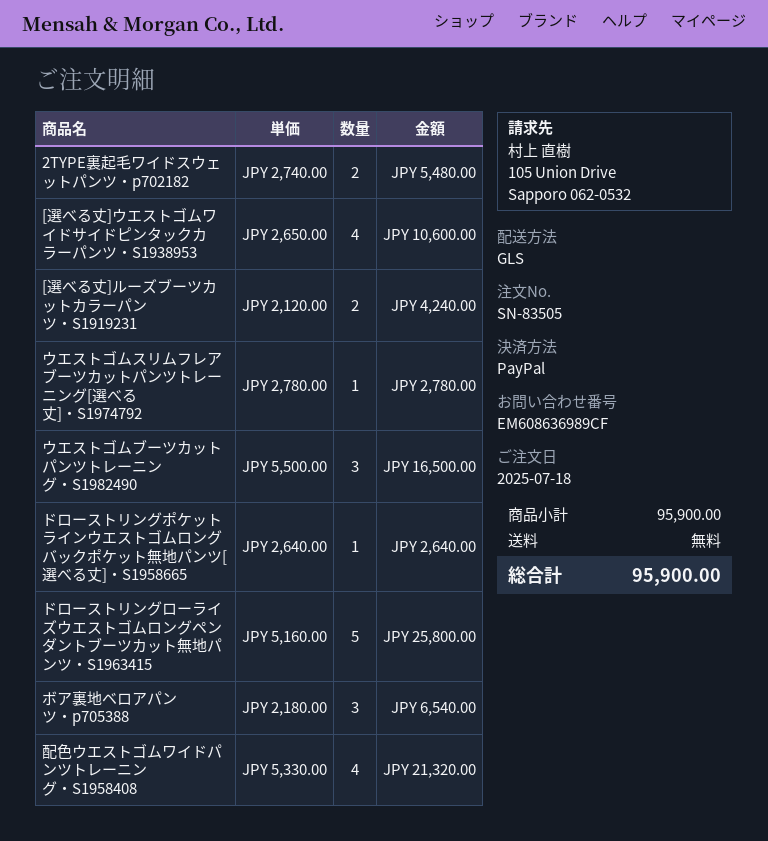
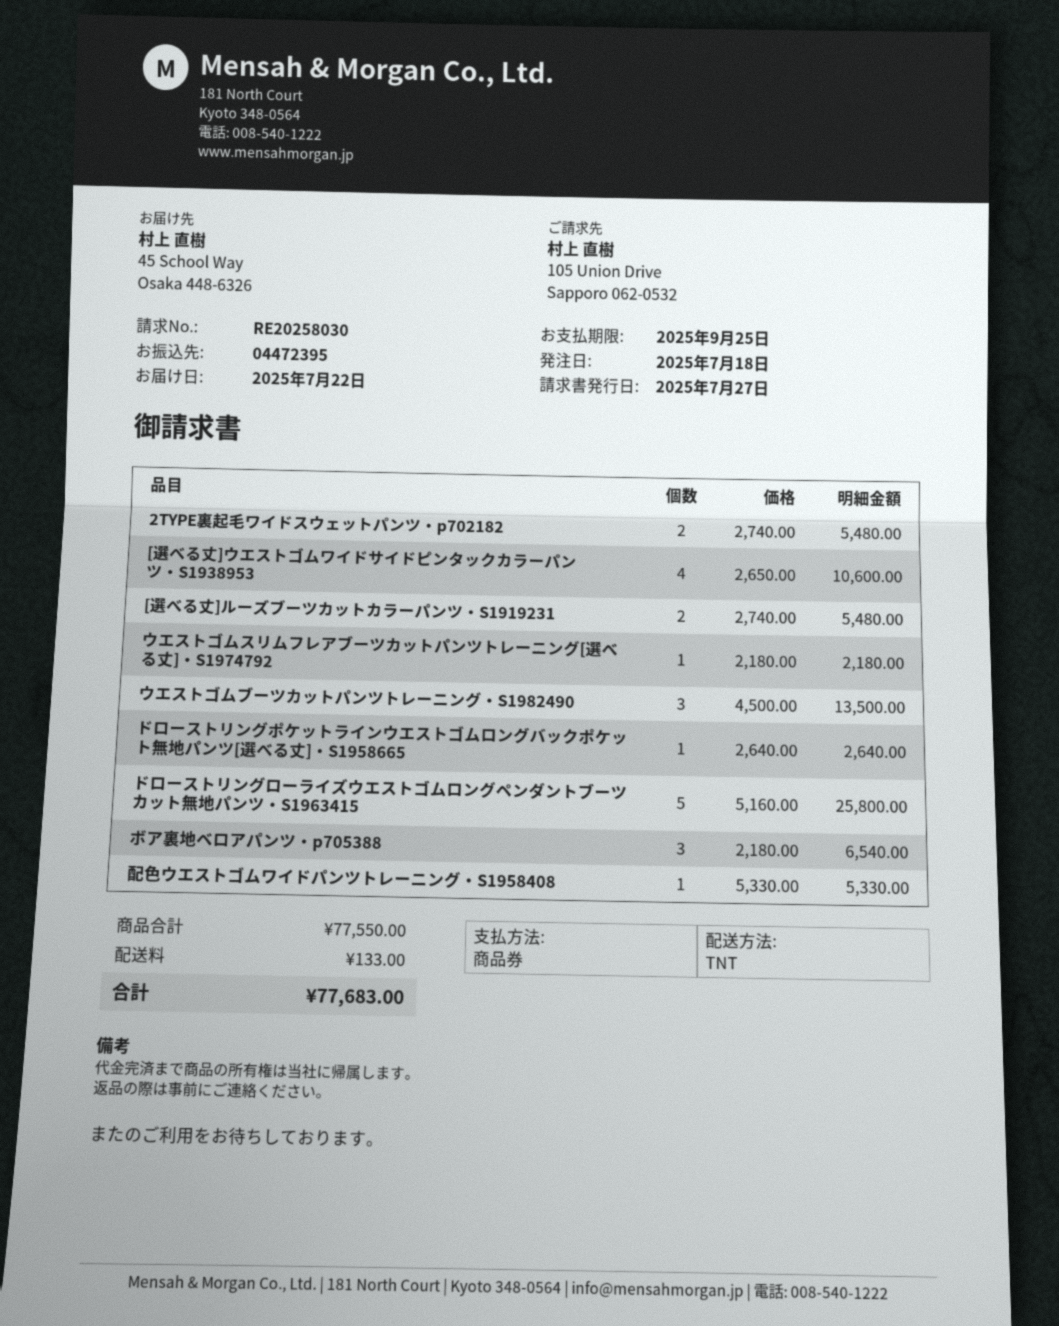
payment method: PayPal -> gift card
shipping method: GLS -> TNT
[選べる丈]ルーズブーツカットカラーパンツ・S1919231: 2 x 2120.00 = 4240.00 -> 2 x 2740.00 = 5480.00
ウエストゴムスリムフレアブーツカットパンツトレーニング[選べる丈]・S1974792: 1 x 2780.00 = 2780.00 -> 1 x 2180.00 = 2180.00
ウエストゴムブーツカットパンツトレーニング・S1982490: 3 x 5500.00 = 16500.00 -> 3 x 4500.00 = 13500.00
配色ウエストゴムワイドパンツトレーニング・S1958408: 4 x 5330.00 = 21320.00 -> 1 x 5330.00 = 5330.00
subtotal: 95900.00 -> 77550.00
shipping: 0.00 -> 133.00
total: 95900.00 -> 77683.00

